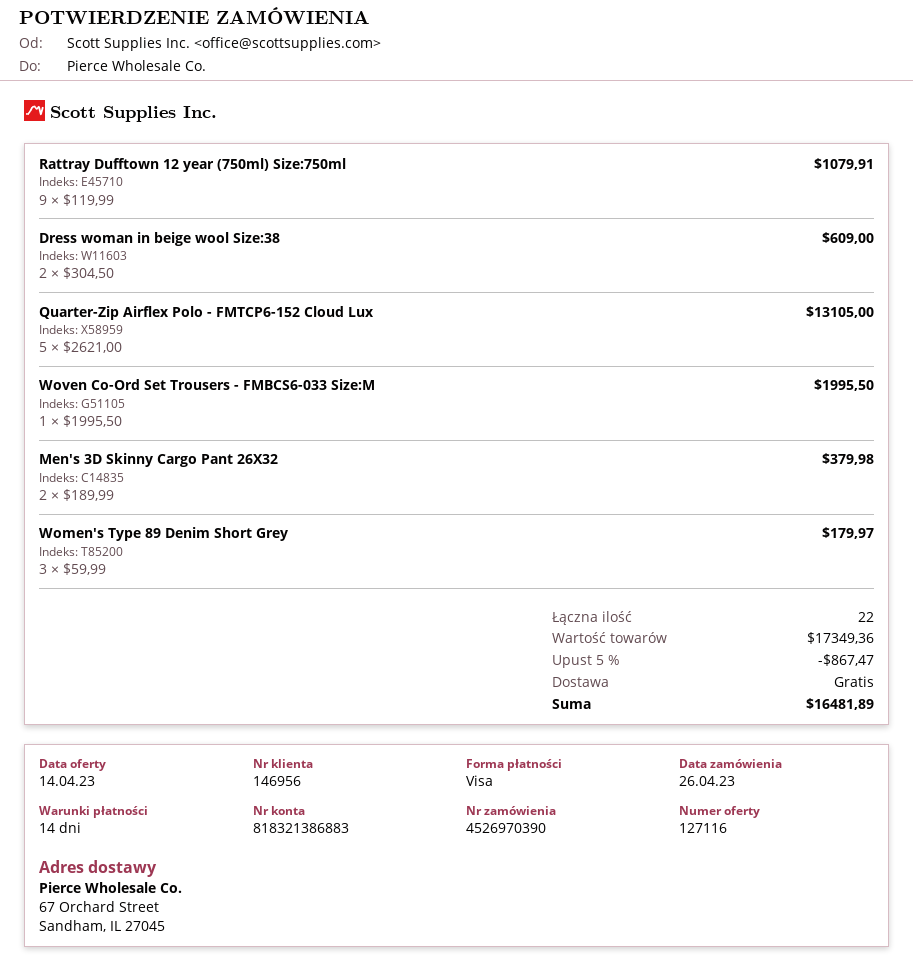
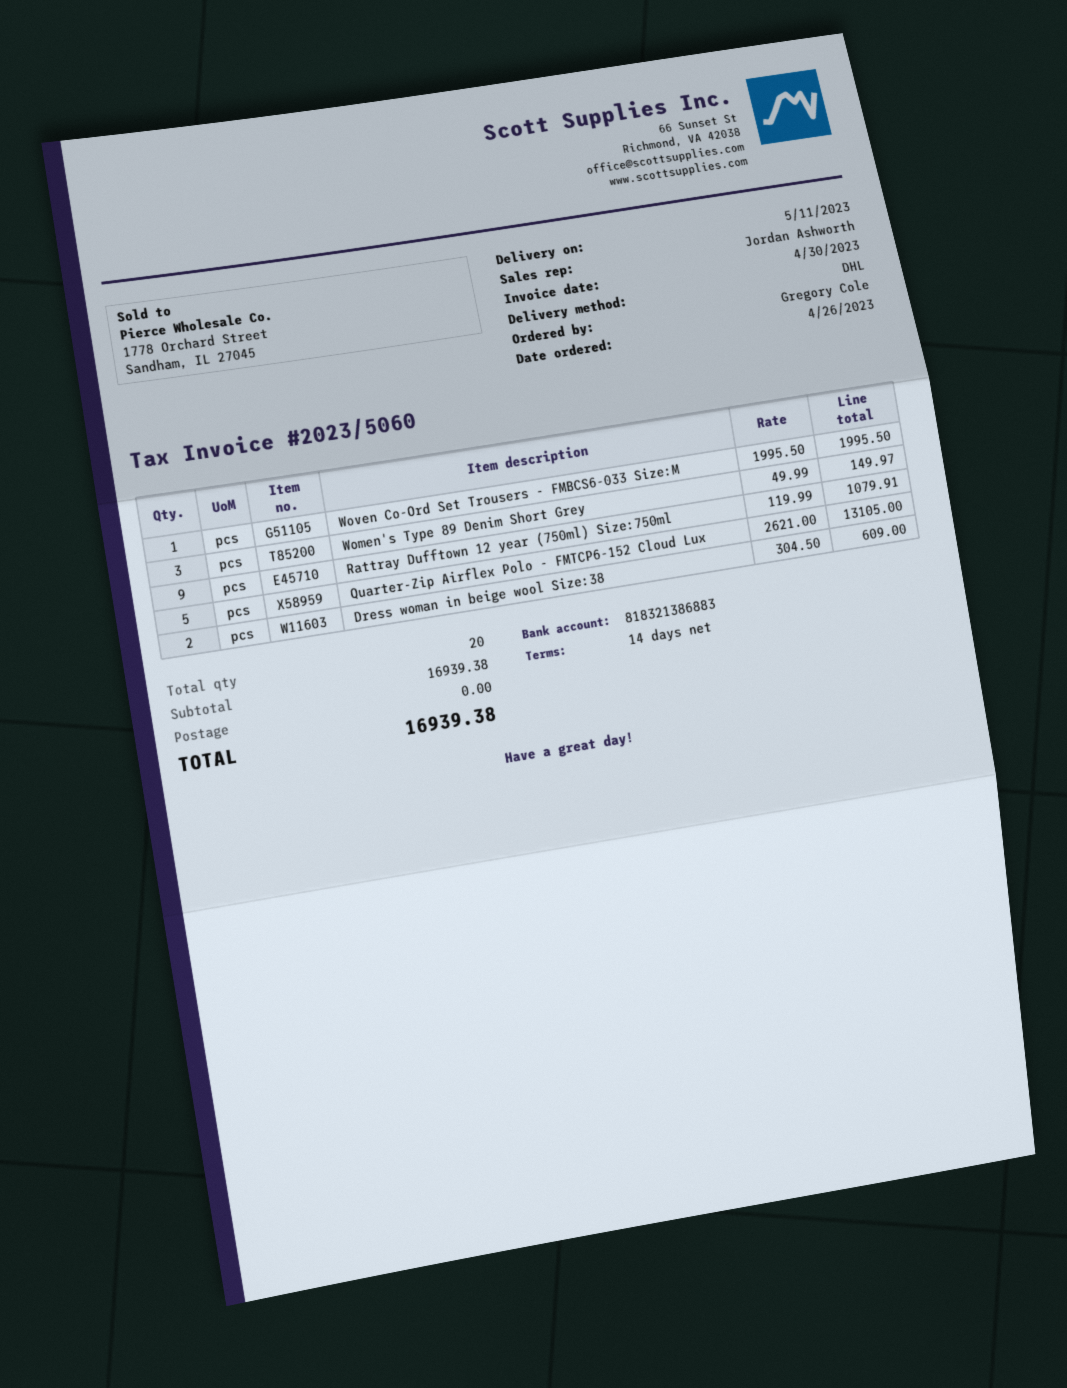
Men's 3D Skinny Cargo Pant 26X32: 2 x 189.99 = 379.98 -> none
Women's Type 89 Denim Short Grey: 3 x 59.99 = 179.97 -> 3 x 49.99 = 149.97
total quantity: 22 -> 20
subtotal: 17349.36 -> 16939.38
discount: 5% = 867.47 -> none
total: 16481.89 -> 16939.38

